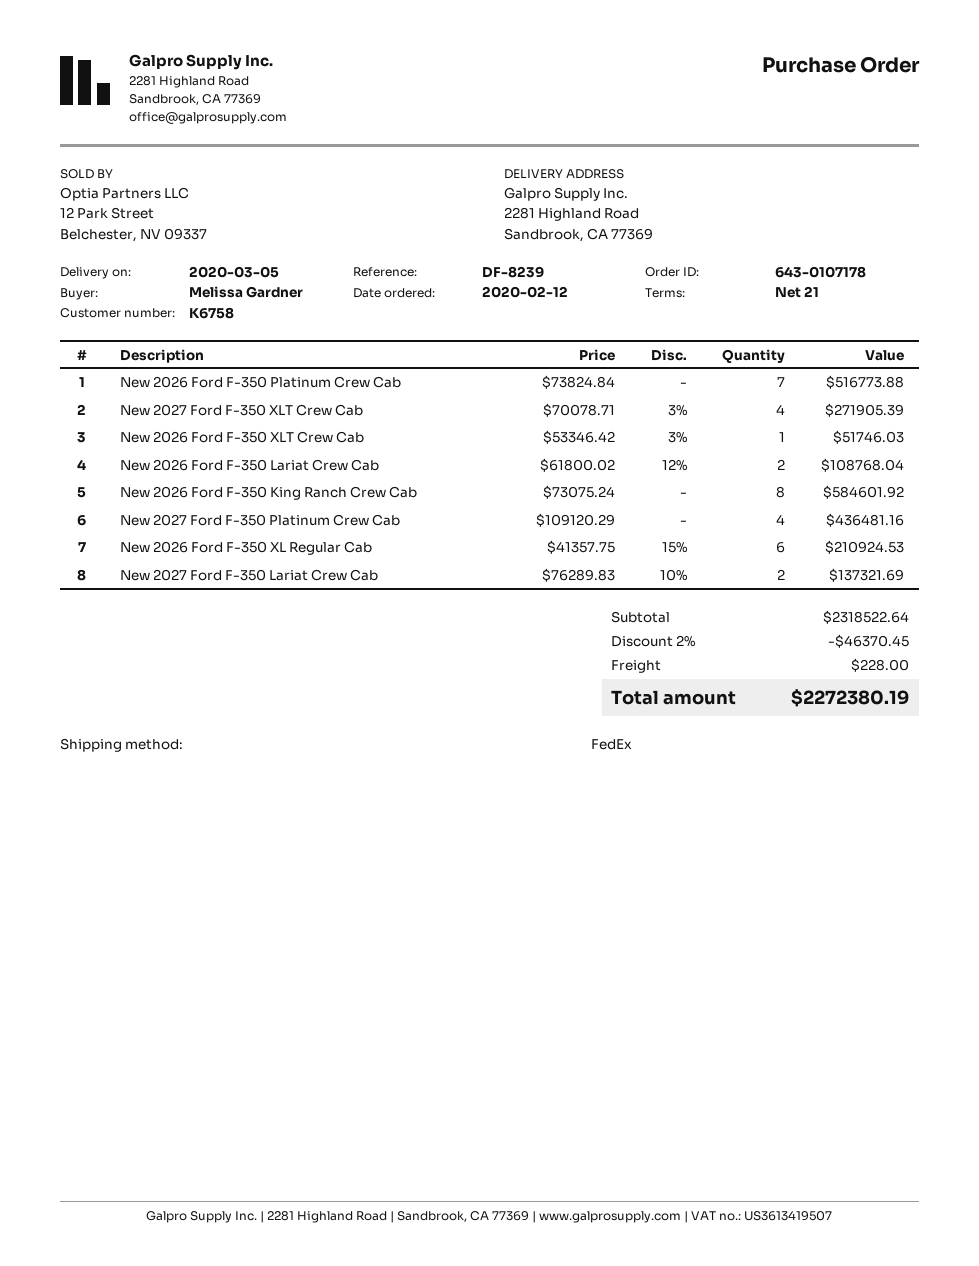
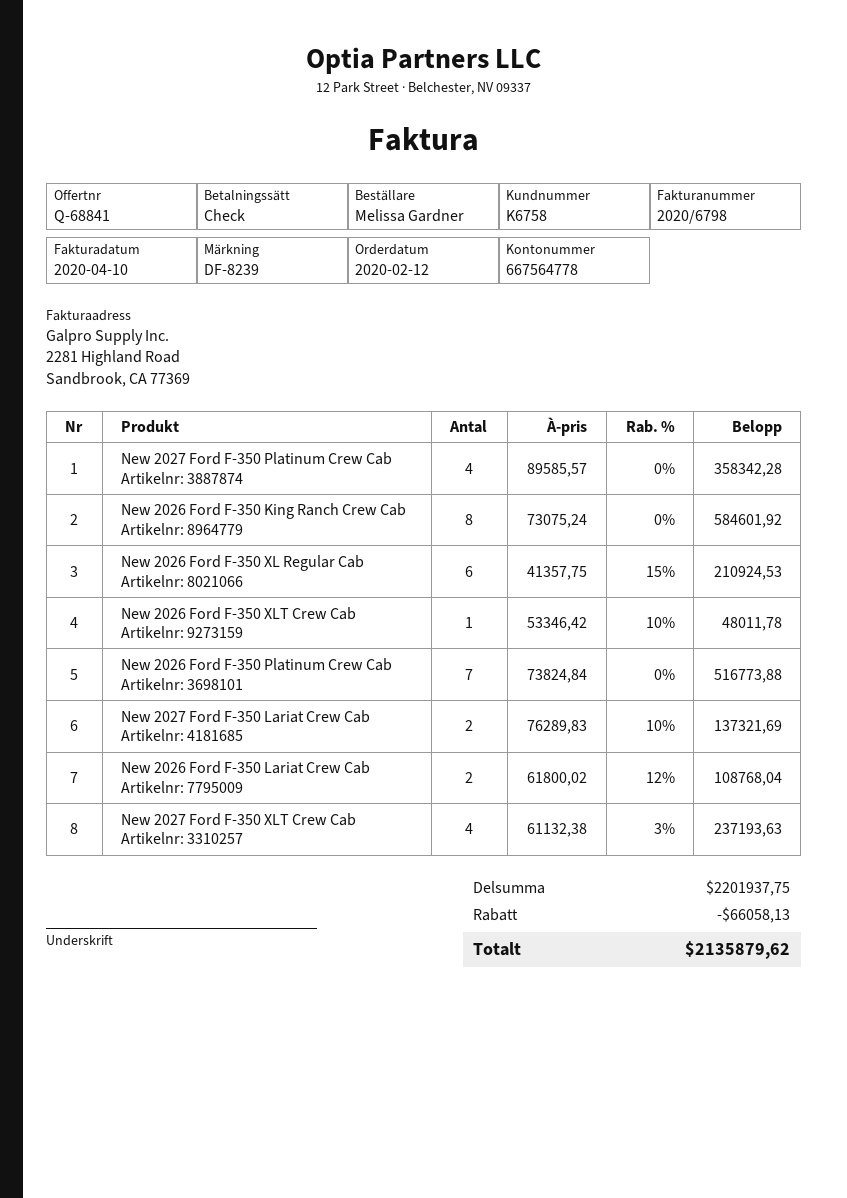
New 2027 Ford F-350 XLT Crew Cab: 4 x 70078.71 - 3% = 271905.39 -> 4 x 61132.38 - 3% = 237193.63
New 2026 Ford F-350 XLT Crew Cab: 1 x 53346.42 - 3% = 51746.03 -> 1 x 53346.42 - 10% = 48011.78
New 2027 Ford F-350 Platinum Crew Cab: 4 x 109120.29 = 436481.16 -> 4 x 89585.57 = 358342.28
subtotal: 2318522.64 -> 2201937.75
discount: 46370.45 -> 66058.13
shipping: 228.00 -> none
total: 2272380.19 -> 2135879.62

